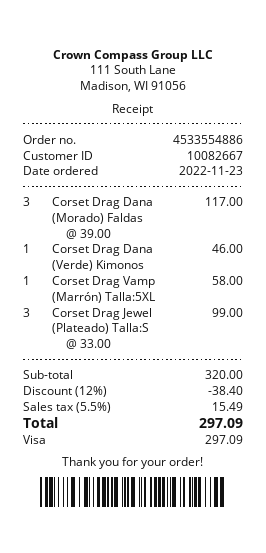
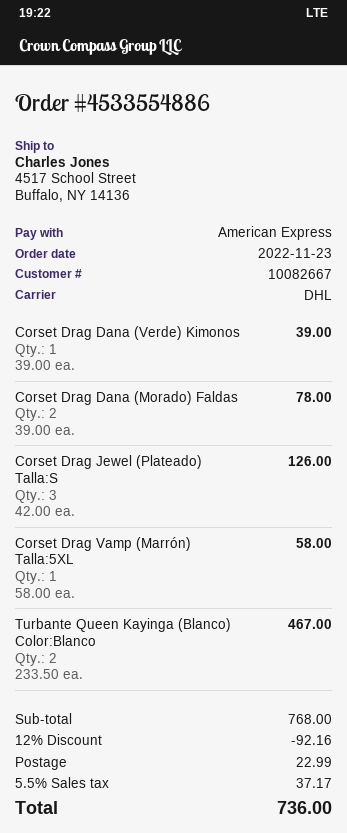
payment method: Visa -> American Express
Corset Drag Dana (Morado) Faldas: 3 x 39.00 = 117.00 -> 2 x 39.00 = 78.00
Corset Drag Dana (Verde) Kimonos: 1 x 46.00 = 46.00 -> 1 x 39.00 = 39.00
Corset Drag Jewel (Plateado) Talla:S: 3 x 33.00 = 99.00 -> 3 x 42.00 = 126.00
Turbante Queen Kayinga (Blanco) Color:Blanco: none -> 2 x 233.50 = 467.00
subtotal: 320.00 -> 768.00
discount: 12% = 38.40 -> 12% = 92.16
shipping: none -> 22.99
tax: 5.5% = 15.49 -> 5.5% = 37.17
total: 297.09 -> 736.00

